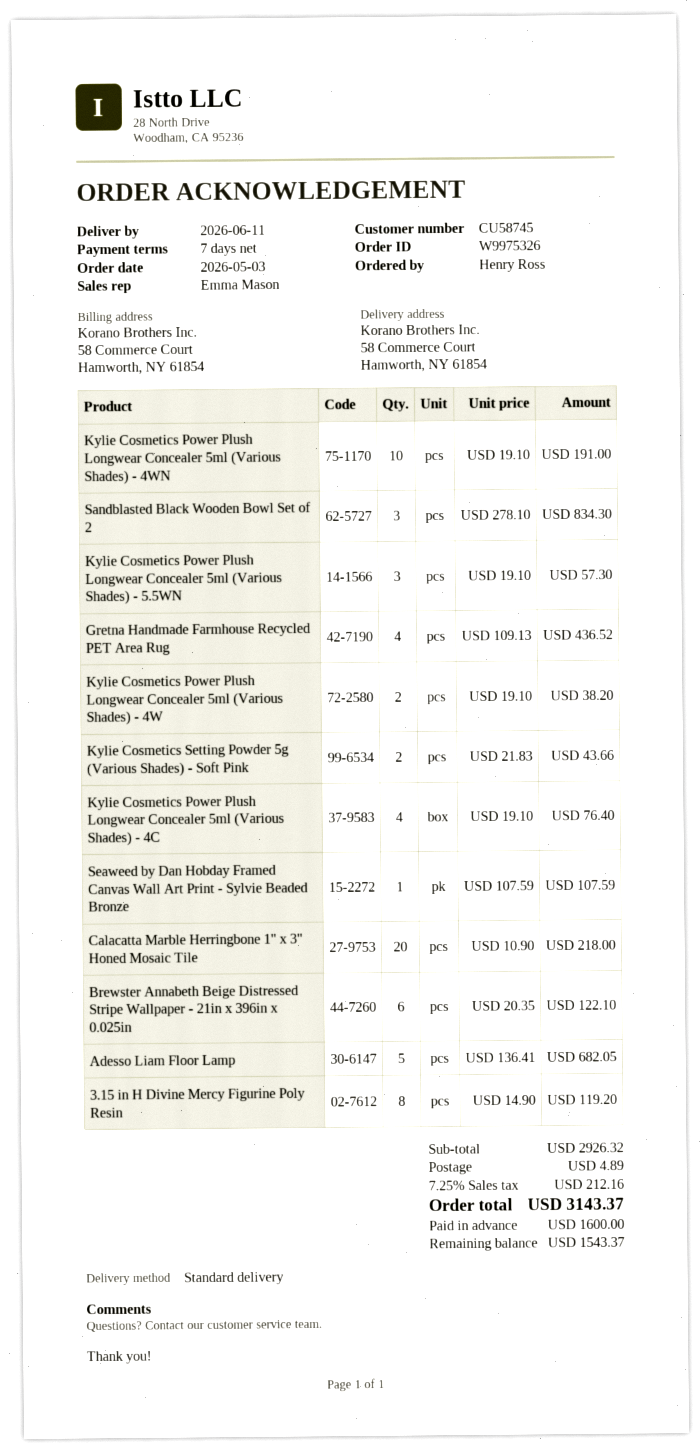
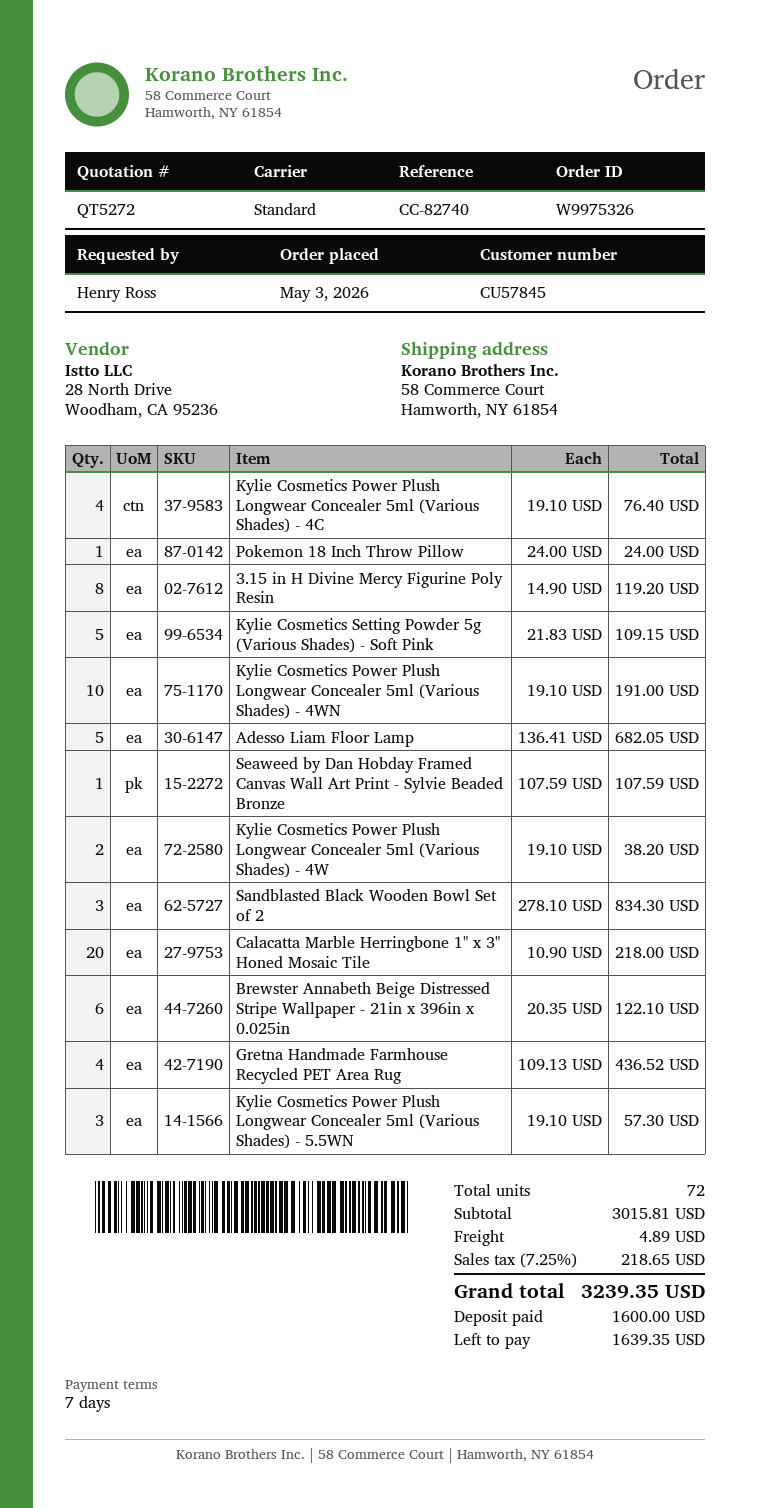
customer number: CU58745 -> CU57845
Kylie Cosmetics Setting Powder 5g (Various Shades) - Soft Pink: 2 x 21.83 = 43.66 -> 5 x 21.83 = 109.15
Pokemon 18 Inch Throw Pillow: none -> 1 x 24.00 = 24.00
subtotal: 2926.32 -> 3015.81
tax: 7.25% = 212.16 -> 7.25% = 218.65
total: 3143.37 -> 3239.35
balance: 1543.37 -> 1639.35

